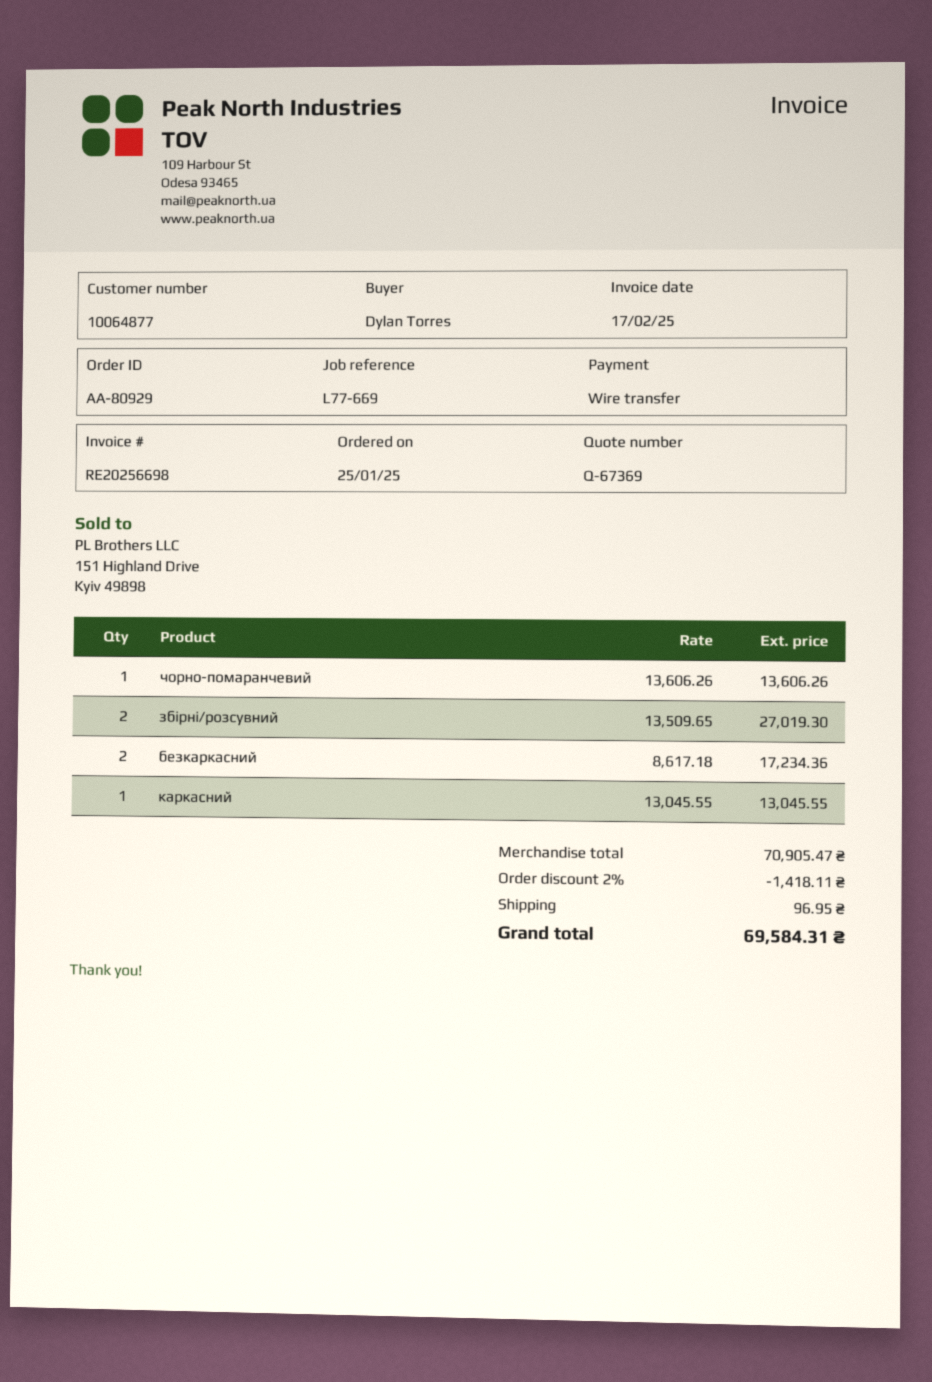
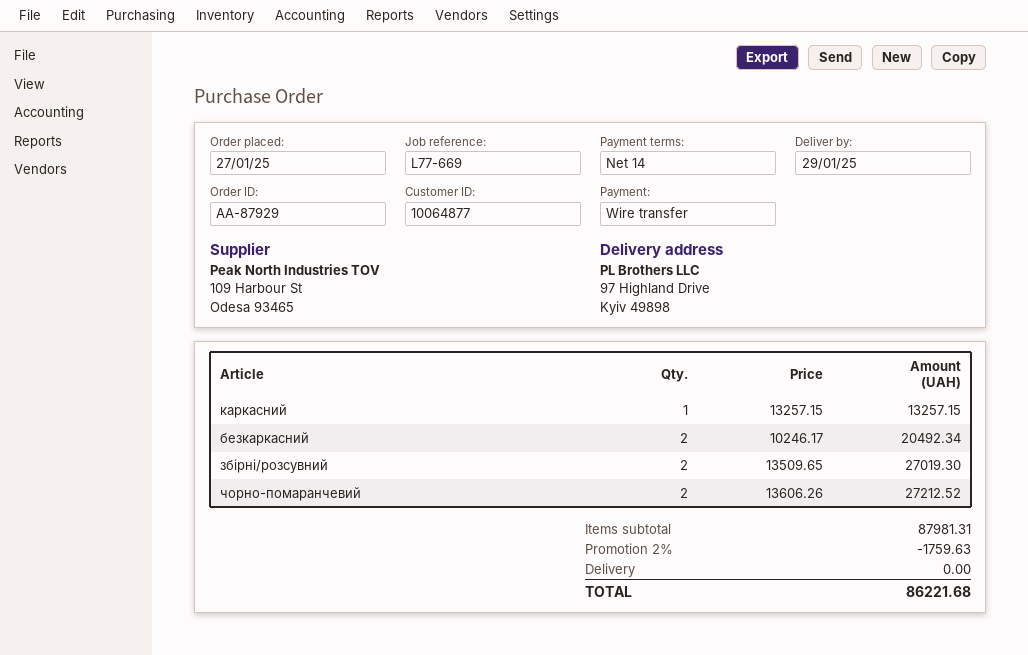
order number: AA-80929 -> AA-87929
order date: 2025-01-25 -> 2025-01-27
чорно-помаранчевий: 1 x 13606.26 = 13606.26 -> 2 x 13606.26 = 27212.52
безкаркасний: 2 x 8617.18 = 17234.36 -> 2 x 10246.17 = 20492.34
каркасний: 1 x 13045.55 = 13045.55 -> 1 x 13257.15 = 13257.15
subtotal: 70905.47 -> 87981.31
discount: 2% = 1418.11 -> 2% = 1759.63
shipping: 96.95 -> 0.00
total: 69584.31 -> 86221.68

